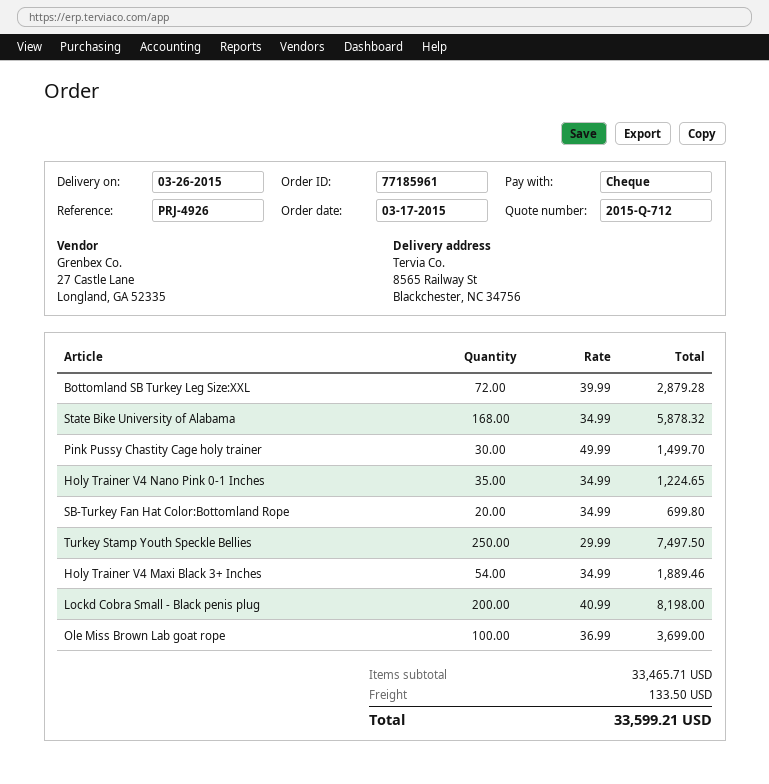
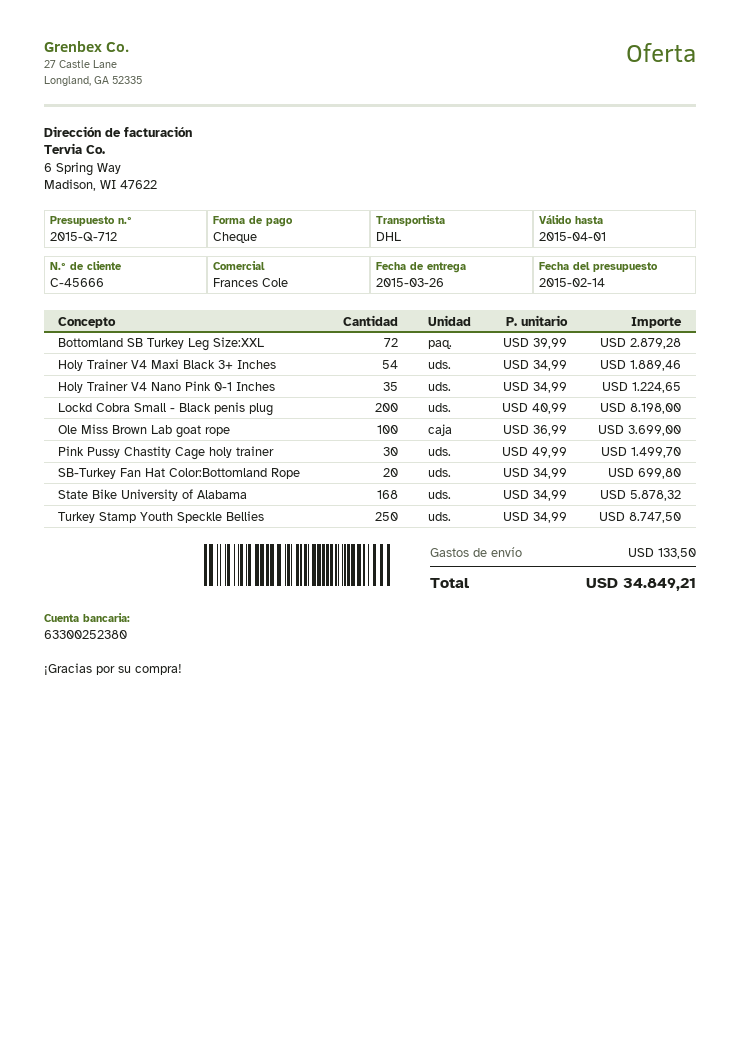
Turkey Stamp Youth Speckle Bellies: 250 x 29.99 = 7497.50 -> 250 x 34.99 = 8747.50
total: 33599.21 -> 34849.21

